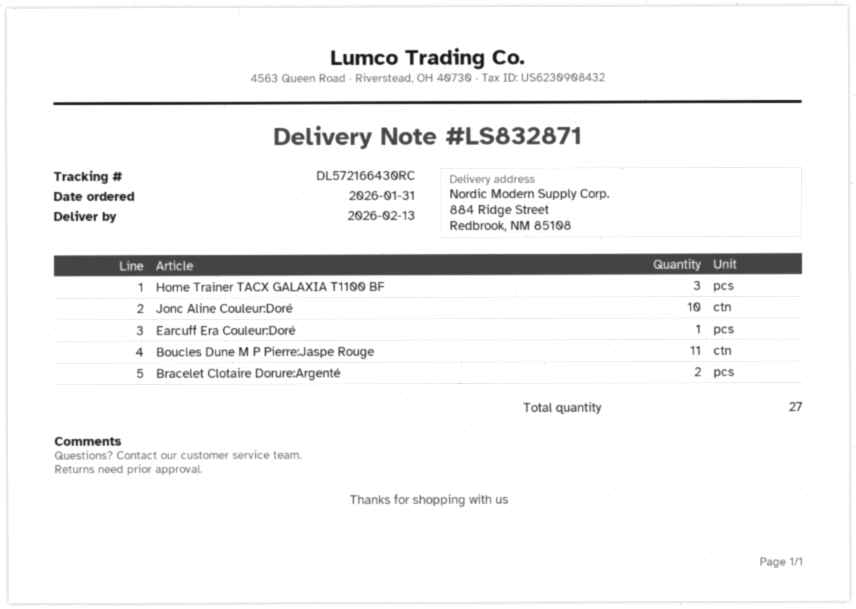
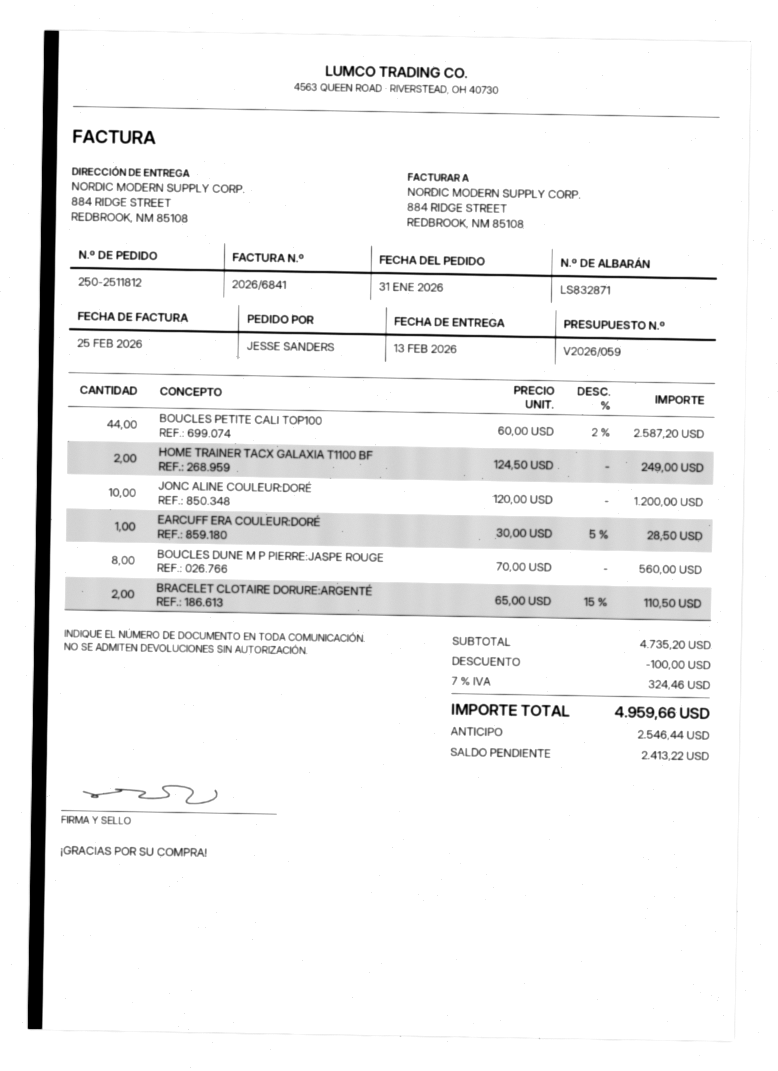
Home Trainer TACX GALAXIA T1100 BF: 3 -> 2
Boucles Dune M P Pierre:Jaspe Rouge: 11 -> 8
BOUCLES PETITE CALI TOP100: none -> 44

